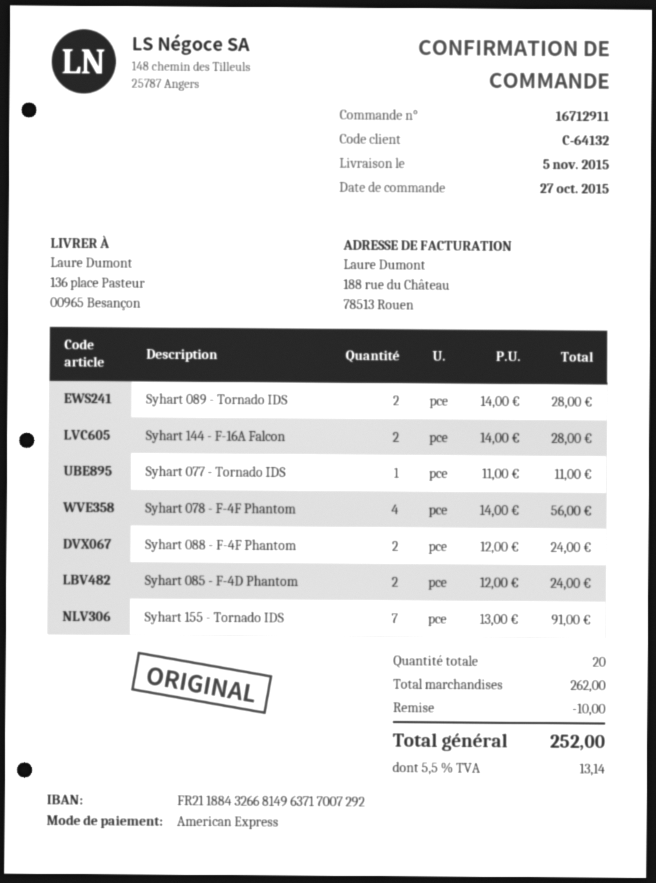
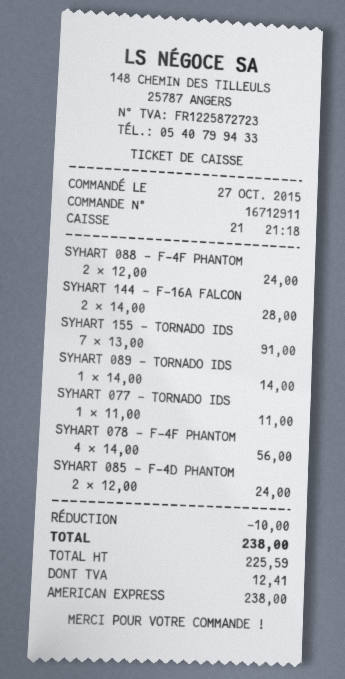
Syhart 089 - Tornado IDS: 2 x 14.00 = 28.00 -> 1 x 14.00 = 14.00
tax: 13.14 -> 12.41
total: 252.00 -> 238.00

